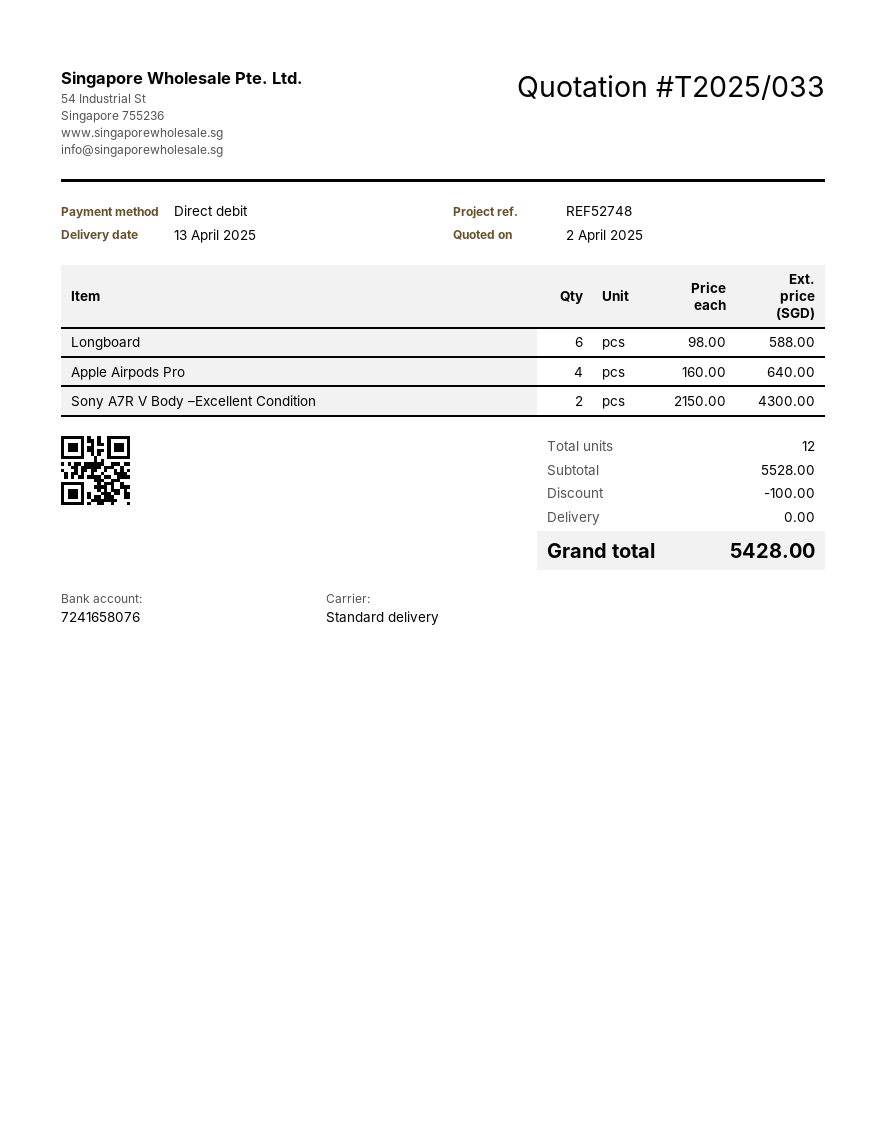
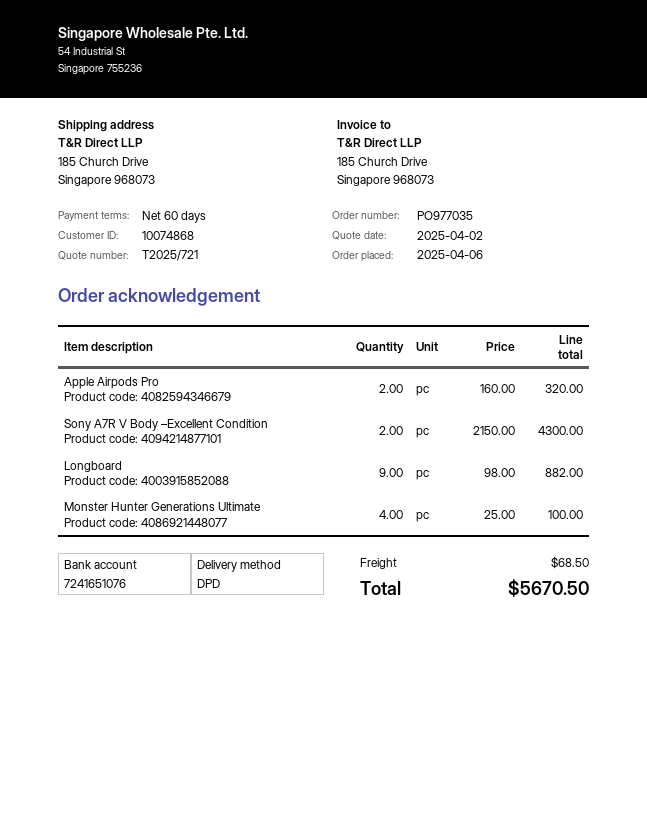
quote number: T2025/033 -> T2025/721
bank account: 7241658076 -> 7241651076
shipping method: standard -> DPD
Longboard: 6 x 98.00 = 588.00 -> 9 x 98.00 = 882.00
Apple Airpods Pro: 4 x 160.00 = 640.00 -> 2 x 160.00 = 320.00
Monster Hunter Generations Ultimate: none -> 4 x 25.00 = 100.00
discount: 100.00 -> none
shipping: 0.00 -> 68.50
total: 5428.00 -> 5670.50

